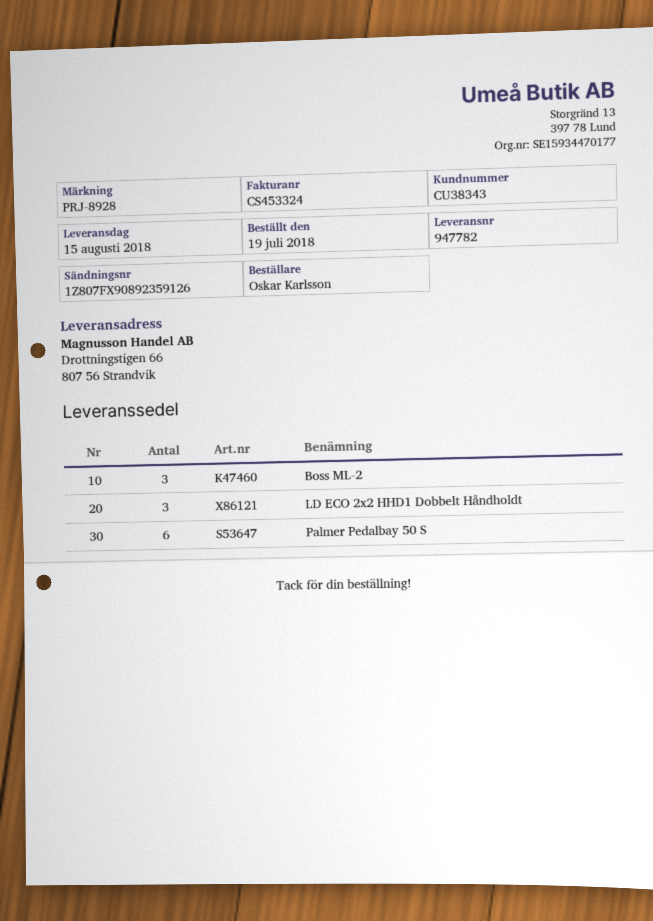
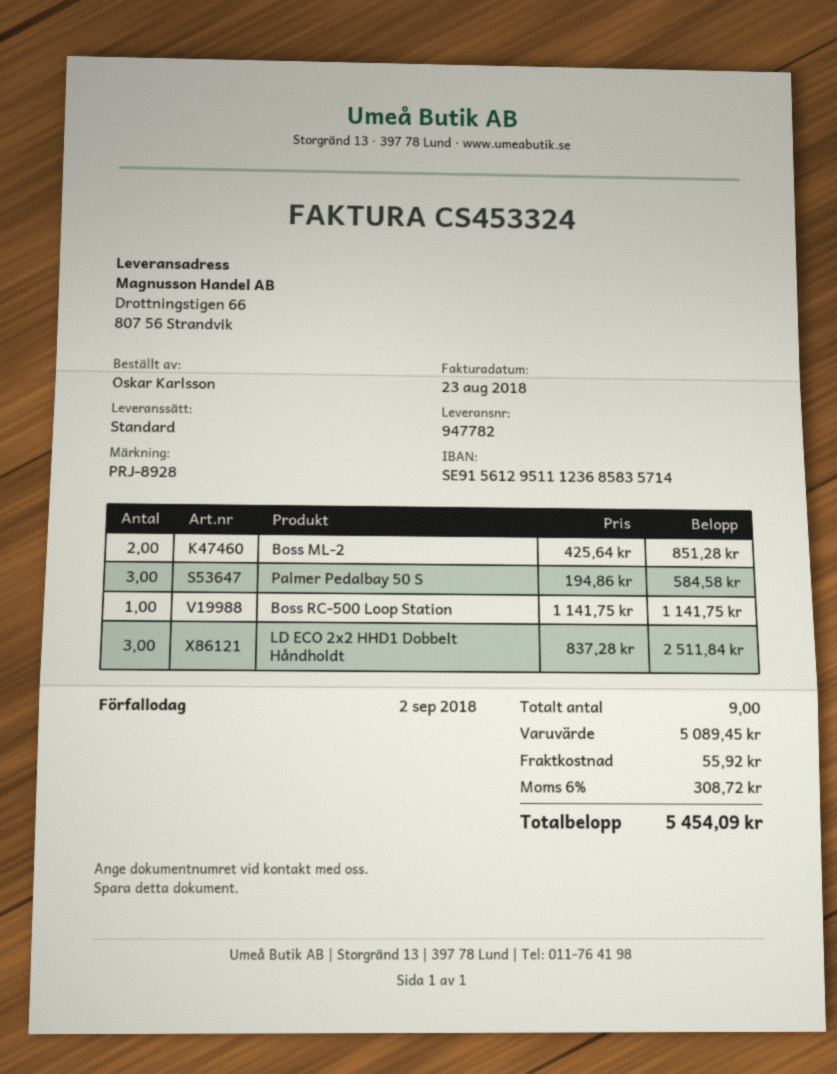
Boss ML-2: 3 -> 2
Palmer Pedalbay 50 S: 6 -> 3
Boss RC-500 Loop Station: none -> 1

